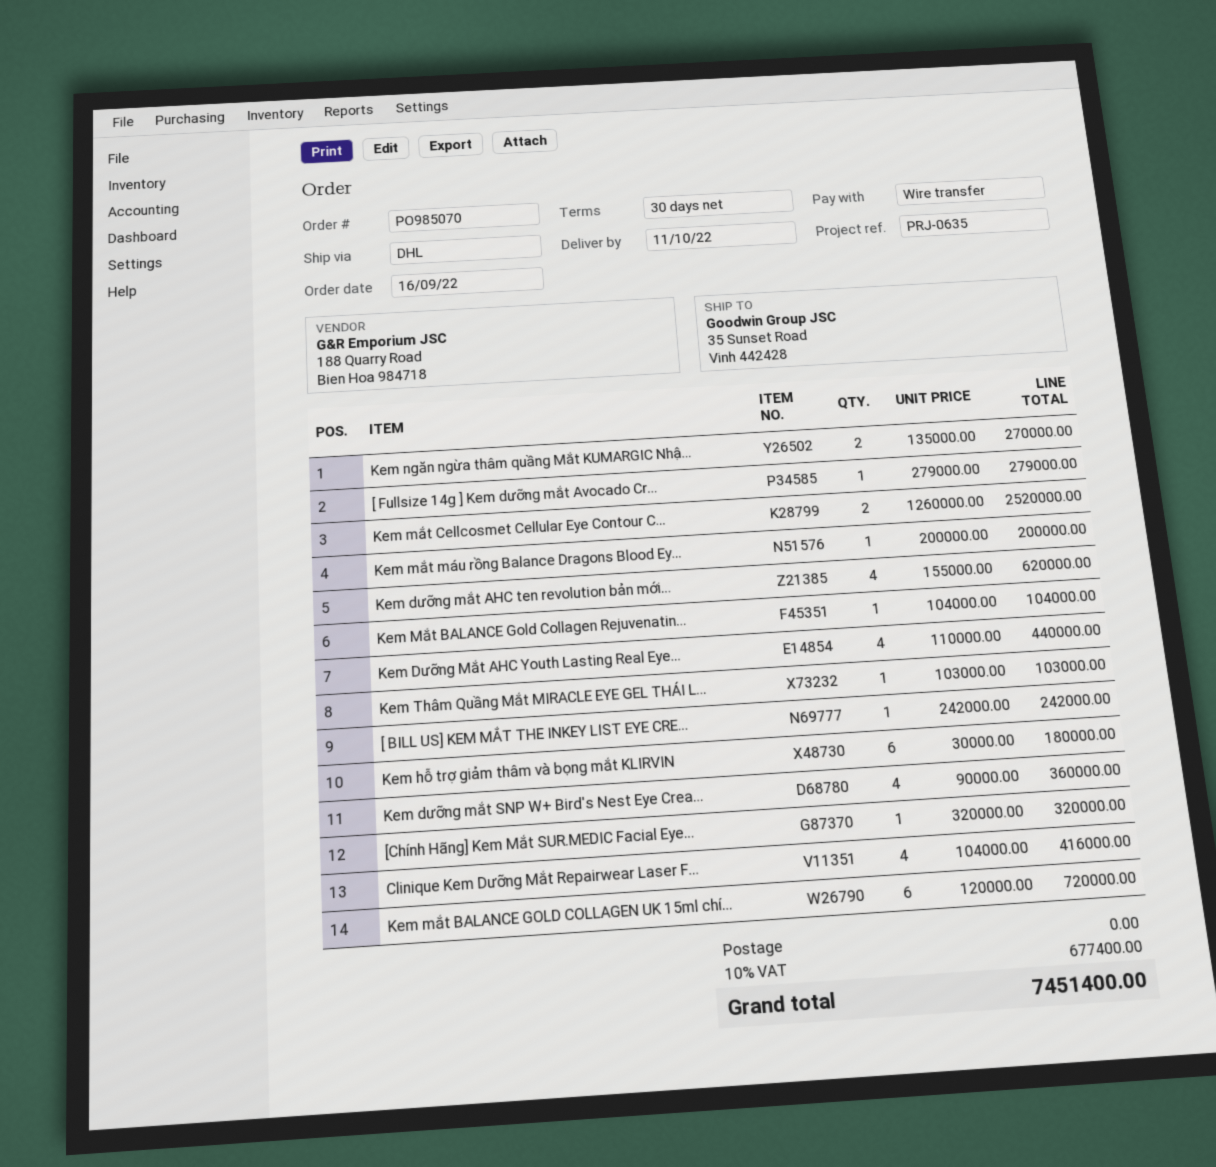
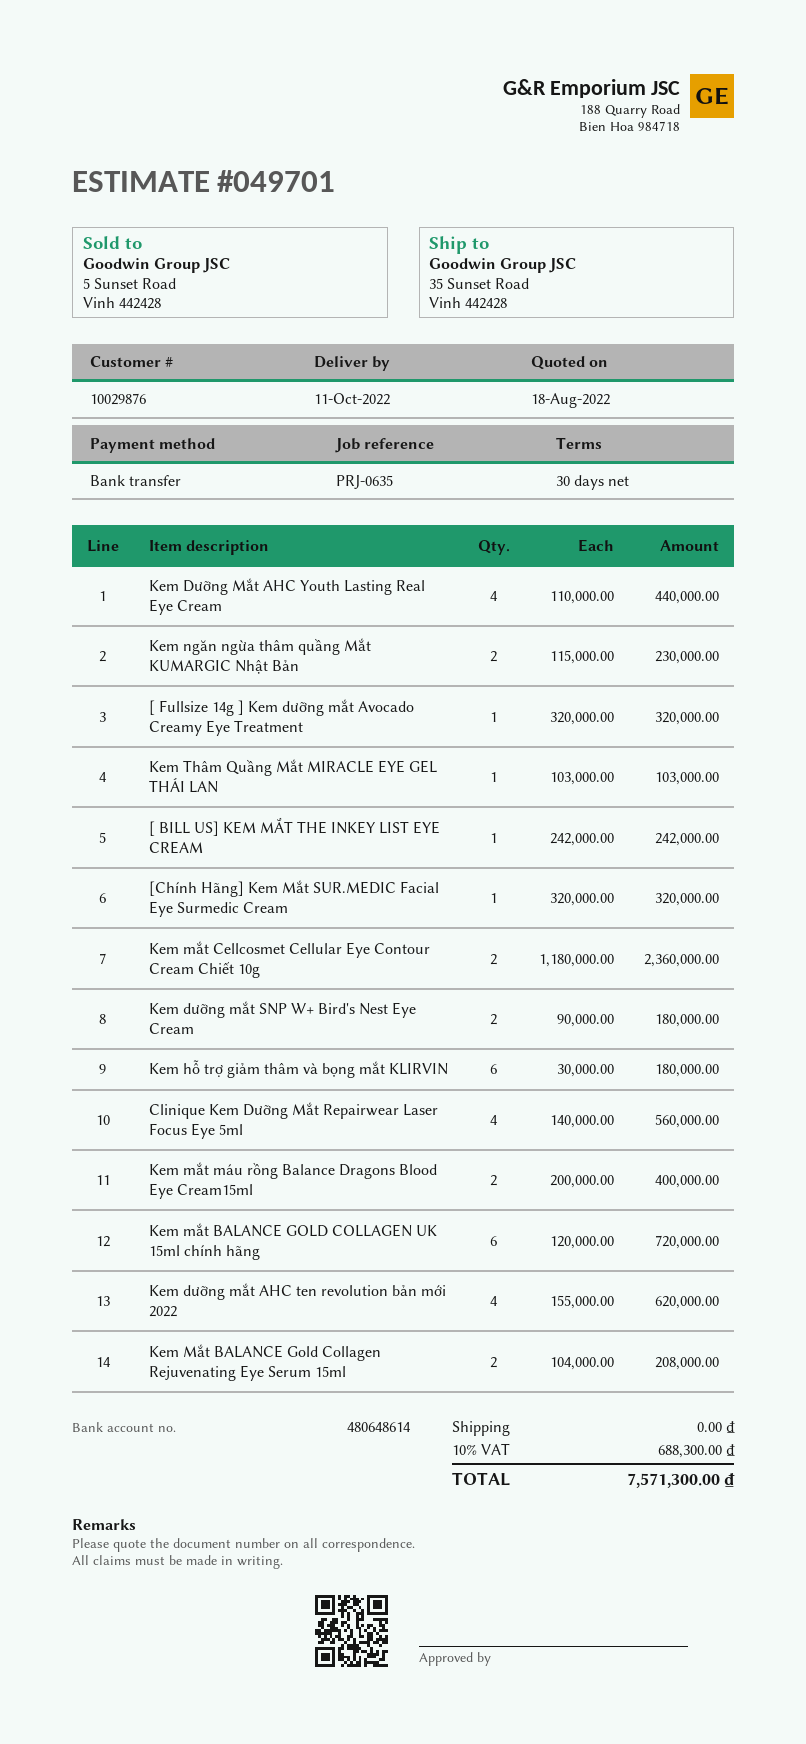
Kem ngăn ngừa thâm quầng Mắt KUMARGIC Nhậ...: 2 x 135000.00 = 270000.00 -> 2 x 115000.00 = 230000.00
[ Fullsize 14g ] Kem dưỡng mắt Avocado Cr...: 1 x 279000.00 = 279000.00 -> 1 x 320000.00 = 320000.00
Kem mắt Cellcosmet Cellular Eye Contour C...: 2 x 1260000.00 = 2520000.00 -> 2 x 1180000.00 = 2360000.00
Kem mắt máu rồng Balance Dragons Blood Ey...: 1 x 200000.00 = 200000.00 -> 2 x 200000.00 = 400000.00
Kem Mắt BALANCE Gold Collagen Rejuvenatin...: 1 x 104000.00 = 104000.00 -> 2 x 104000.00 = 208000.00
Kem dưỡng mắt SNP W+ Bird's Nest Eye Crea...: 4 x 90000.00 = 360000.00 -> 2 x 90000.00 = 180000.00
Clinique Kem Dưỡng Mắt Repairwear Laser F...: 4 x 104000.00 = 416000.00 -> 4 x 140000.00 = 560000.00
tax: 10% = 677400.00 -> 10% = 688300.00
total: 7451400.00 -> 7571300.00

